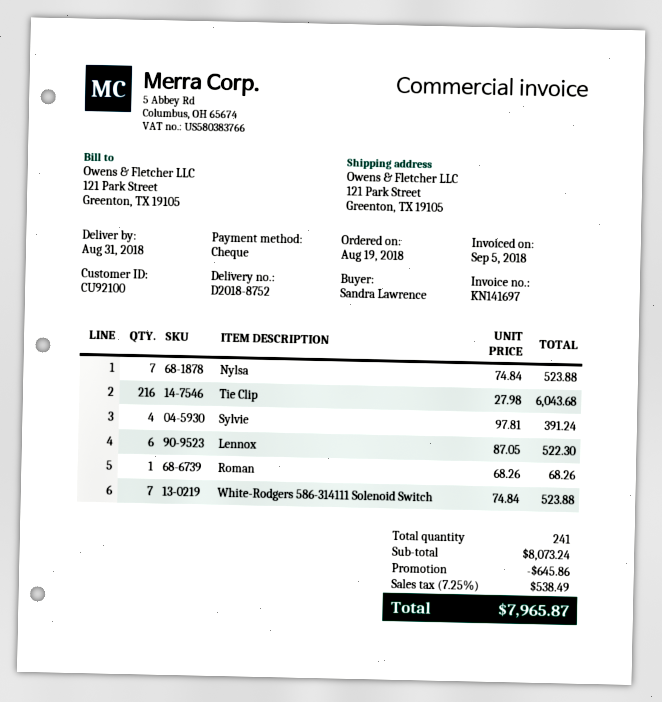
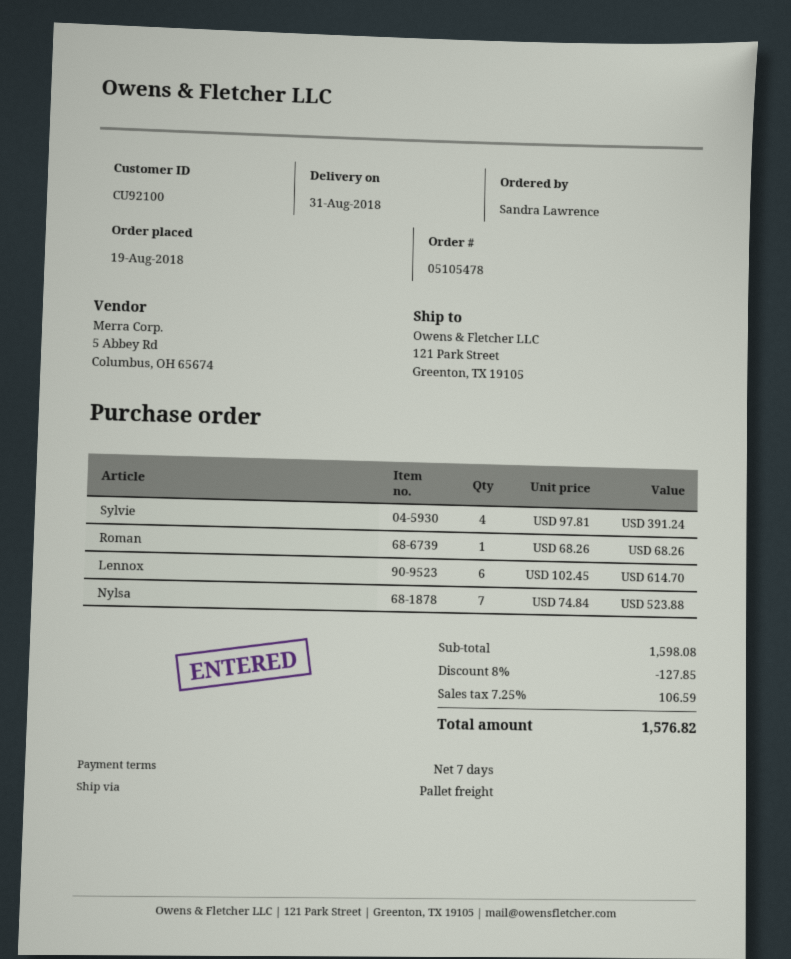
Tie Clip: 216 x 27.98 = 6043.68 -> none
Lennox: 6 x 87.05 = 522.30 -> 6 x 102.45 = 614.70
White-Rodgers 586-314111 Solenoid Switch: 7 x 74.84 = 523.88 -> none
subtotal: 8073.24 -> 1598.08
discount: 645.86 -> 127.85
tax: 7.25% = 538.49 -> 7.25% = 106.59
total: 7965.87 -> 1576.82

